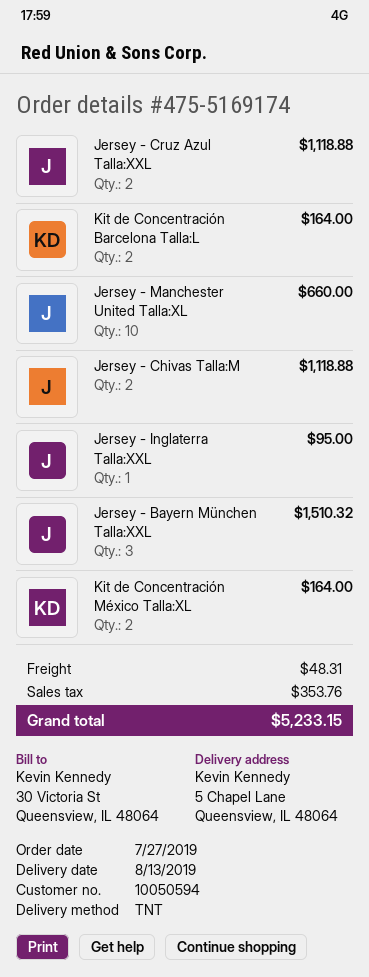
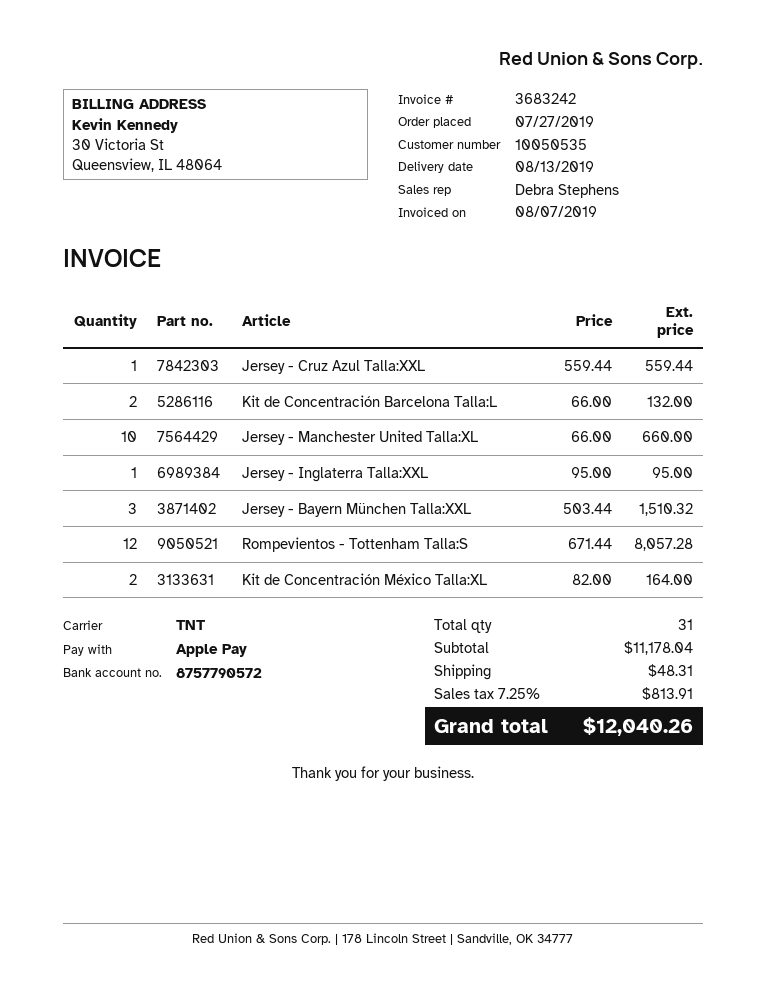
customer number: 10050594 -> 10050535
Jersey - Cruz Azul Talla:XXL: 2 for 1118.88 -> 1 for 559.44
Kit de Concentración Barcelona Talla:L: 2 for 164.00 -> 2 for 132.00
Jersey - Chivas Talla:M: 2 for 1118.88 -> none
Rompevientos - Tottenham Talla:S: none -> 12 for 8057.28
tax: 353.76 -> 813.91
total: 5233.15 -> 12040.26

